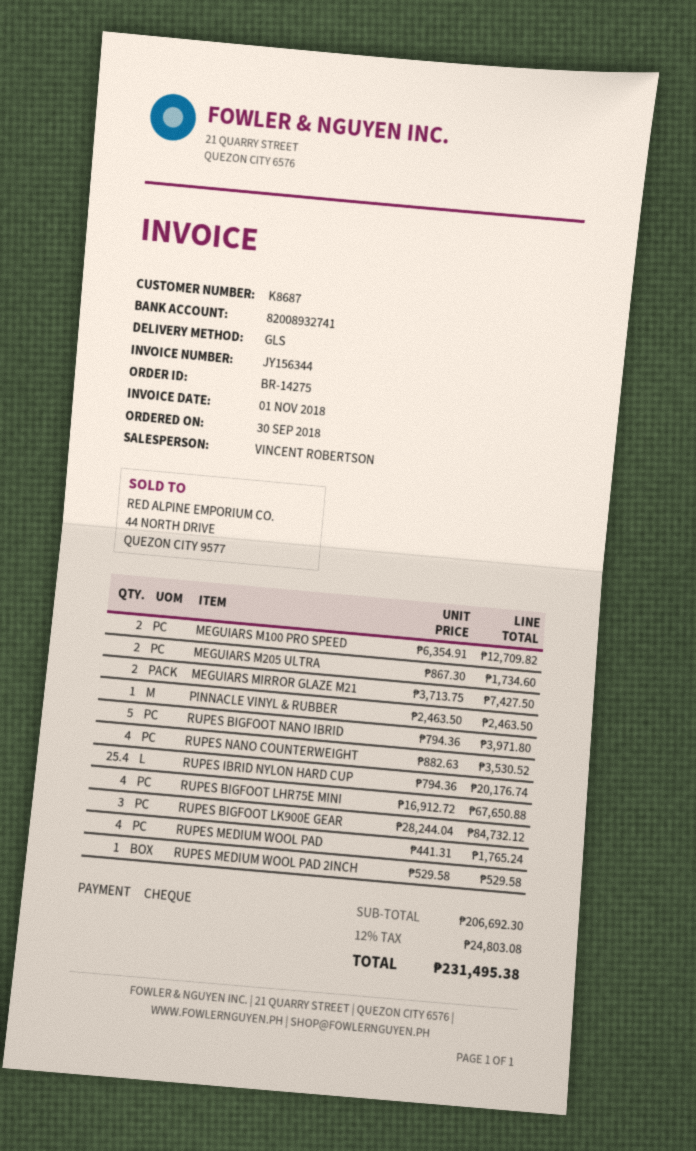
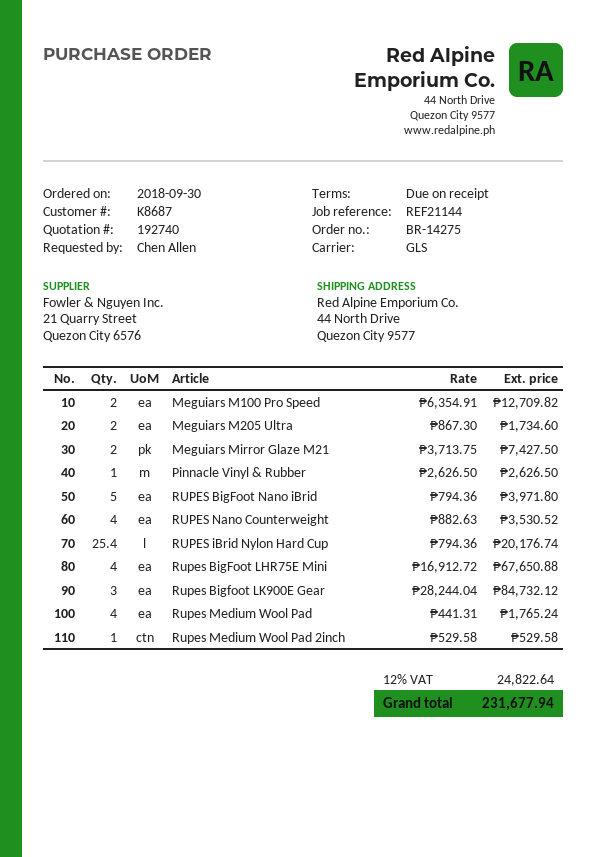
PINNACLE VINYL & RUBBER: 1 x 2463.50 = 2463.50 -> 1 x 2626.50 = 2626.50
tax: 12% = 24803.08 -> 12% = 24822.64
total: 231495.38 -> 231677.94

